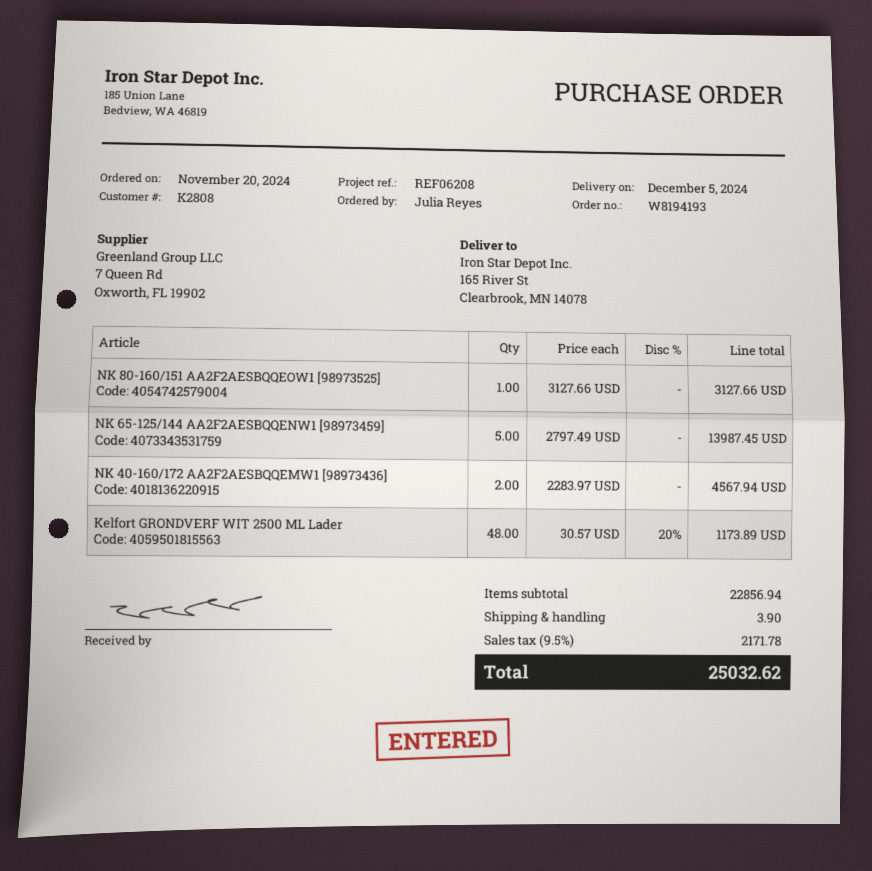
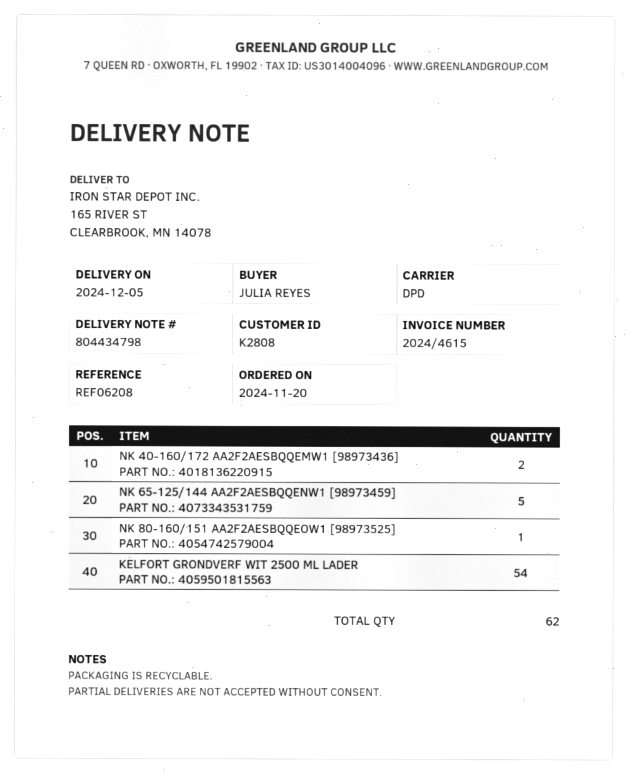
Kelfort GRONDVERF WIT 2500 ML Lader: 48 -> 54

